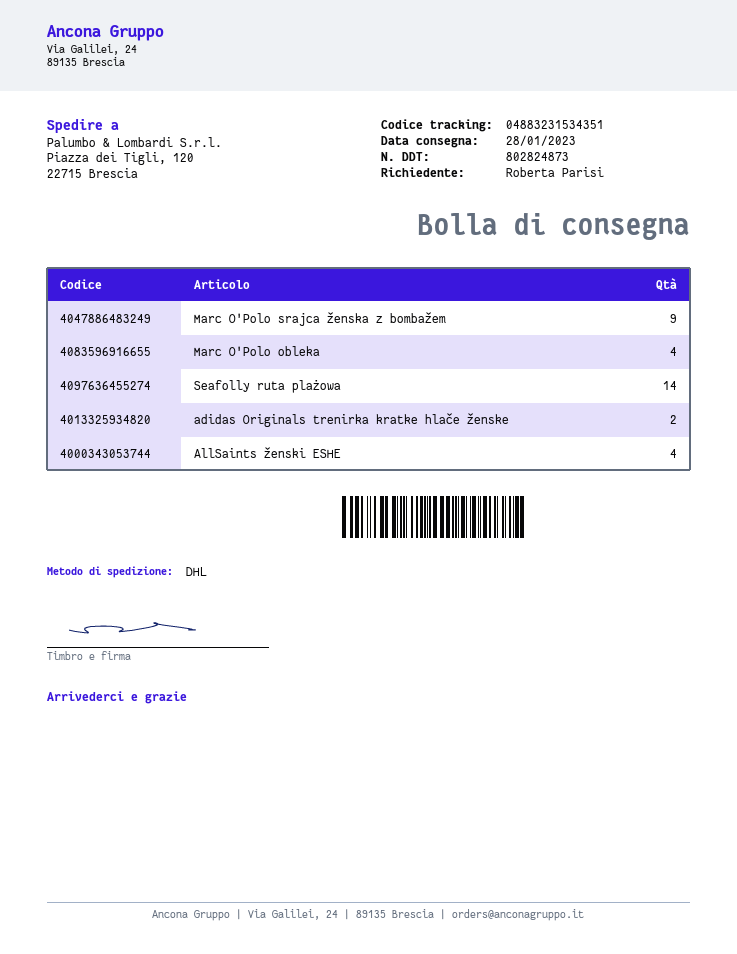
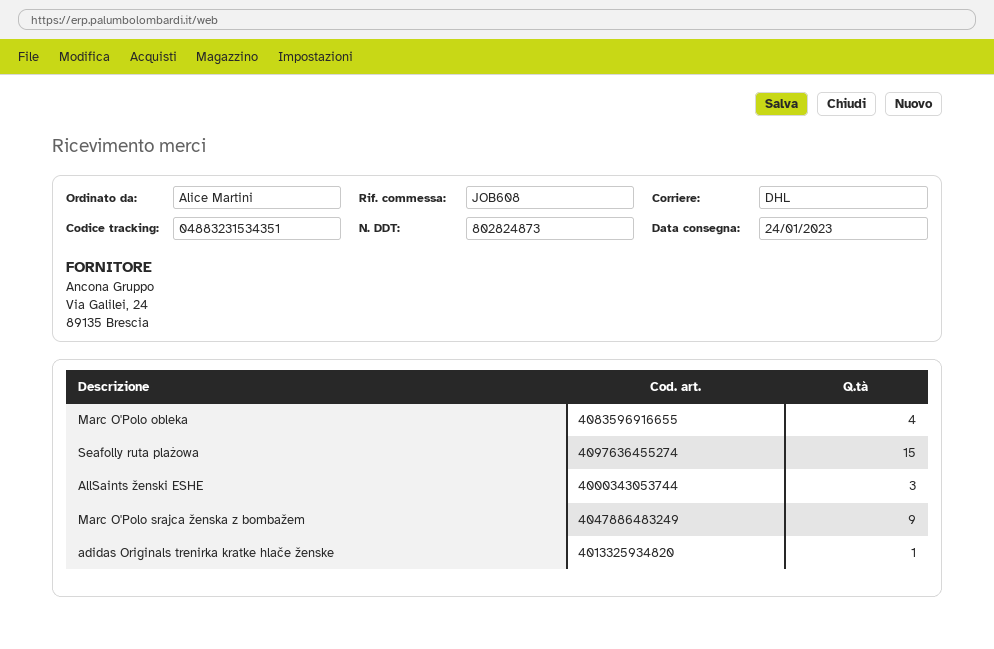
delivery date: 2023-01-28 -> 2023-01-24
ordered by: Roberta Parisi -> Alice Martini
Seafolly ruta plażowa: 14 -> 15
adidas Originals trenirka kratke hlače ženske: 2 -> 1
AllSaints ženski ESHE: 4 -> 3

